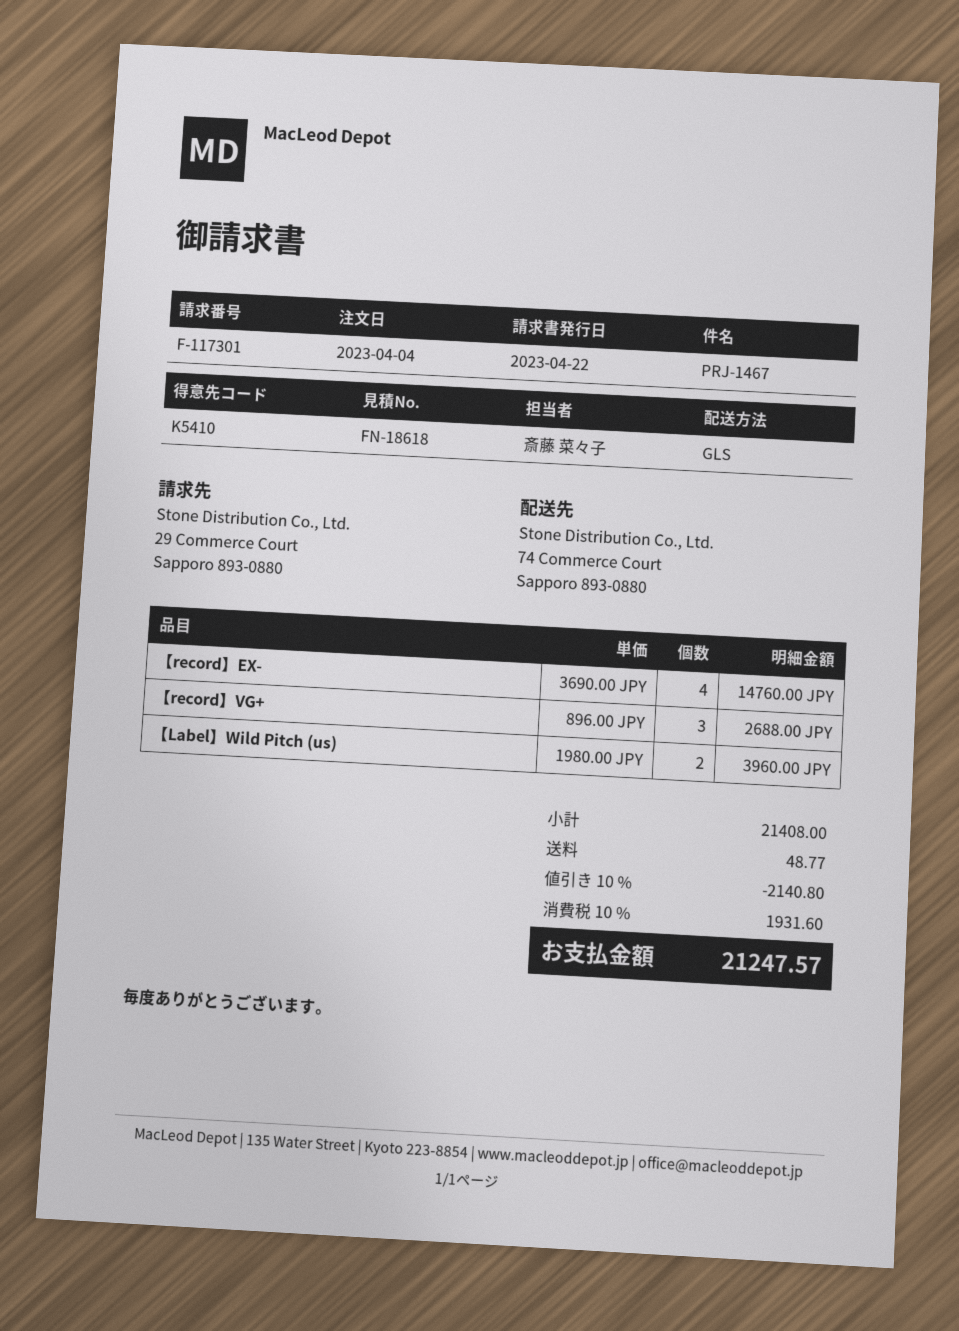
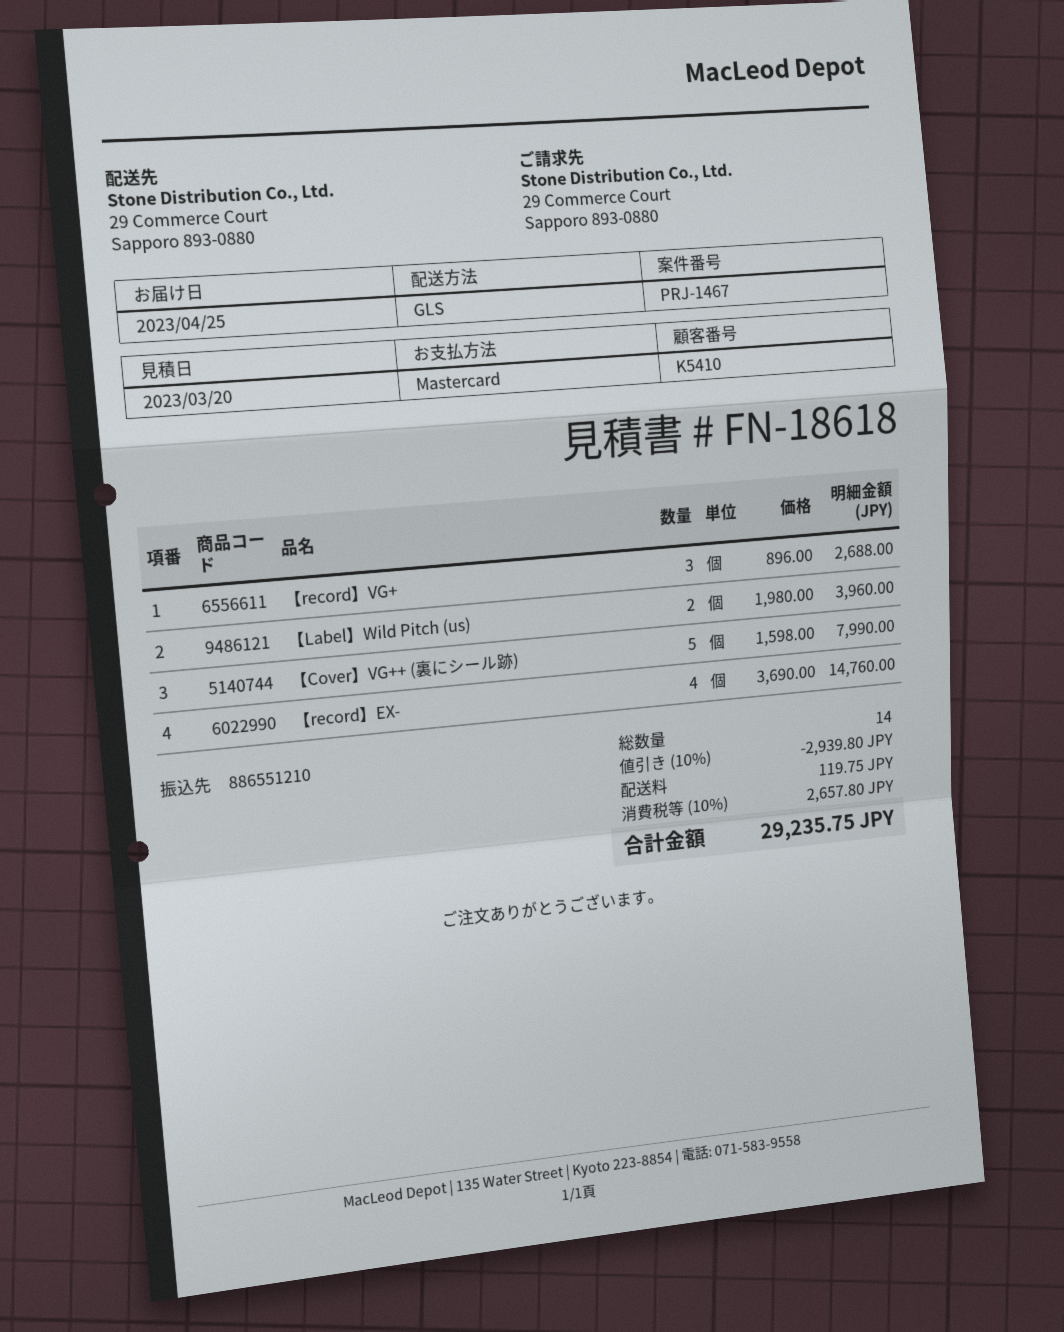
ship to: 74 Commerce Court, Sapporo 893-0880 -> 29 Commerce Court, Sapporo 893-0880
【Cover】VG++ (裏にシール跡): none -> 5 x 1598.00 = 7990.00
discount: 10% = 2140.80 -> 10% = 2939.80
shipping: 48.77 -> 119.75
tax: 10% = 1931.60 -> 10% = 2657.80
total: 21247.57 -> 29235.75

